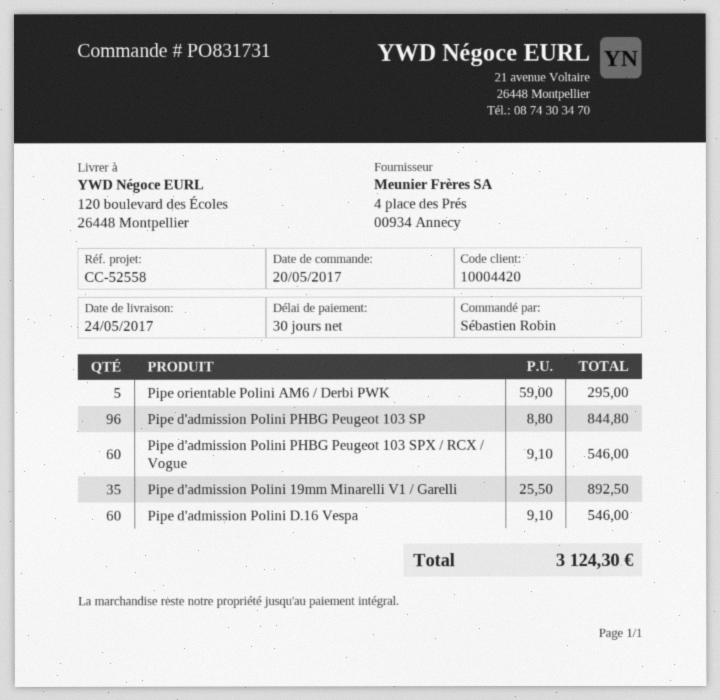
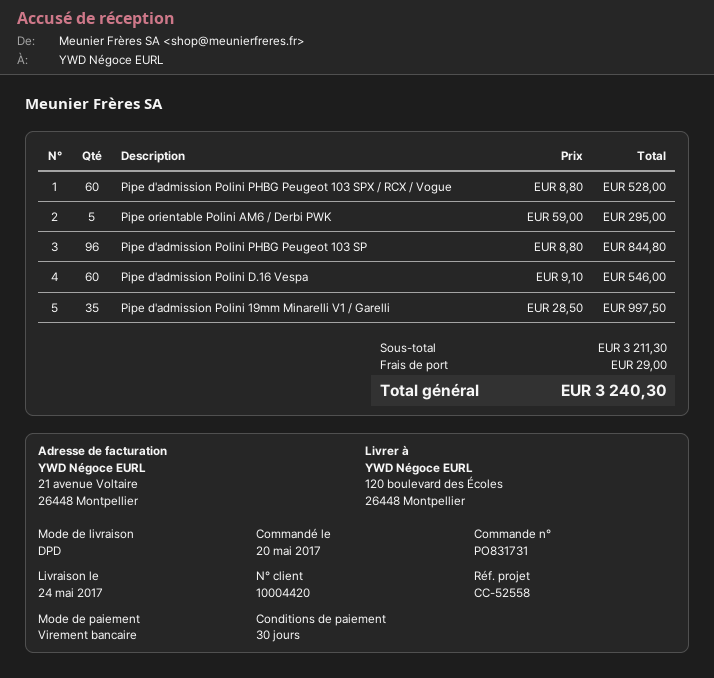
Pipe d'admission Polini PHBG Peugeot 103 SPX / RCX / Vogue: 60 x 9.10 = 546.00 -> 60 x 8.80 = 528.00
Pipe d'admission Polini 19mm Minarelli V1 / Garelli: 35 x 25.50 = 892.50 -> 35 x 28.50 = 997.50
shipping: none -> 29.00
total: 3124.30 -> 3240.30

